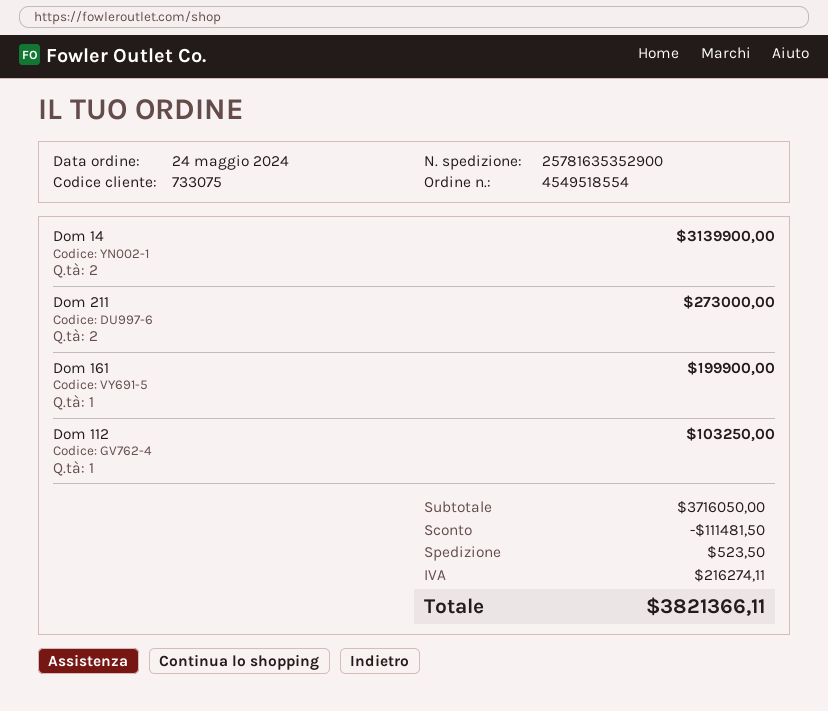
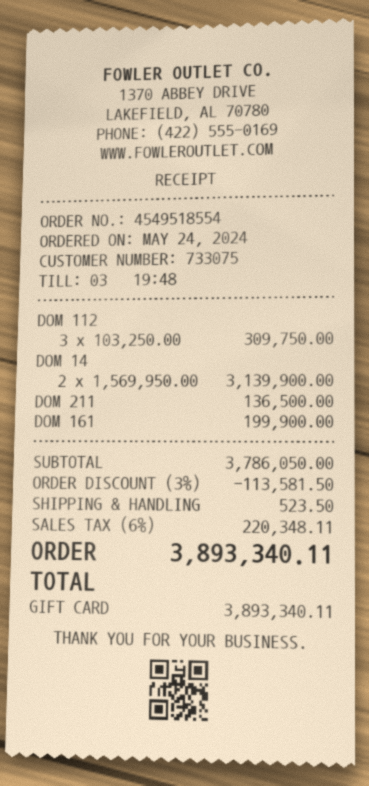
Dom 211: 2 for 273000.00 -> 1 for 136500.00
Dom 112: 1 for 103250.00 -> 3 for 309750.00
subtotal: 3716050.00 -> 3786050.00
discount: 111481.50 -> 113581.50
tax: 216274.11 -> 220348.11
total: 3821366.11 -> 3893340.11

